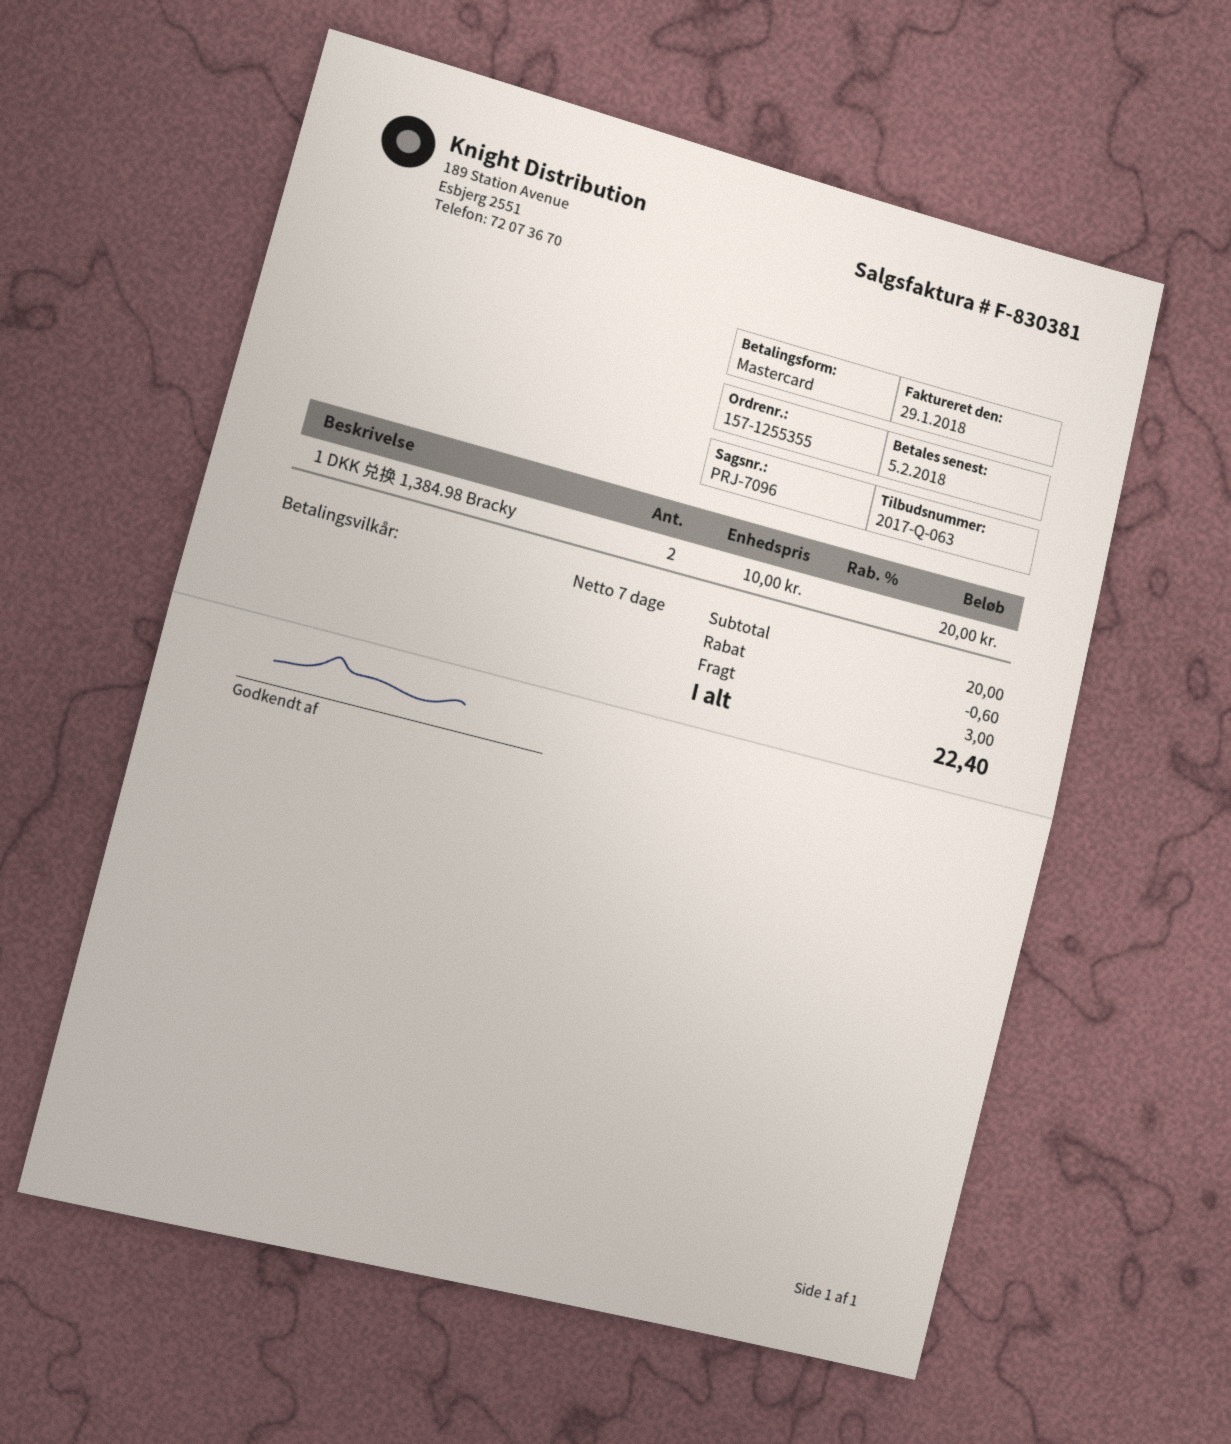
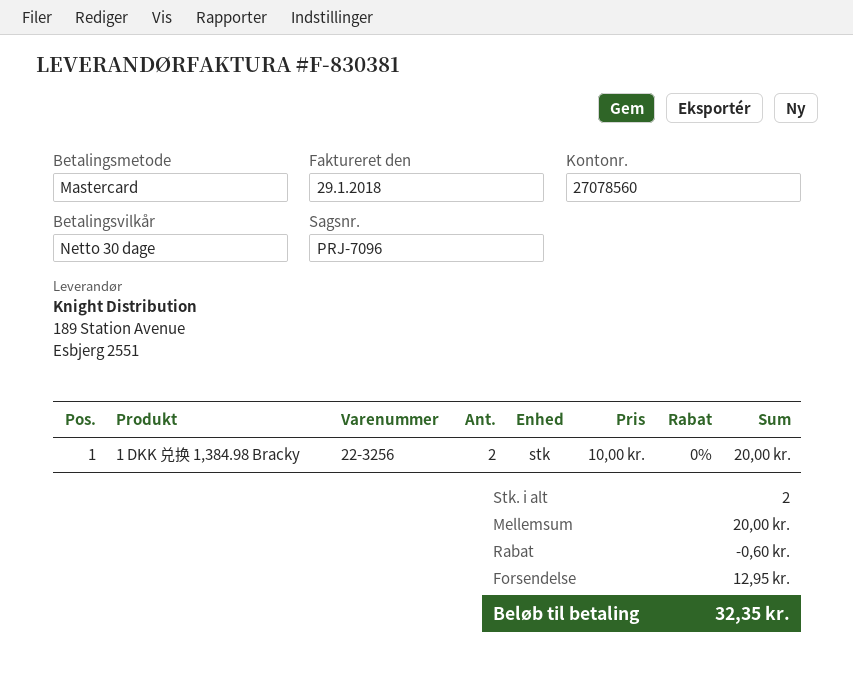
payment terms: 7 days -> 30 days
shipping: 3.00 -> 12.95
total: 22.40 -> 32.35

